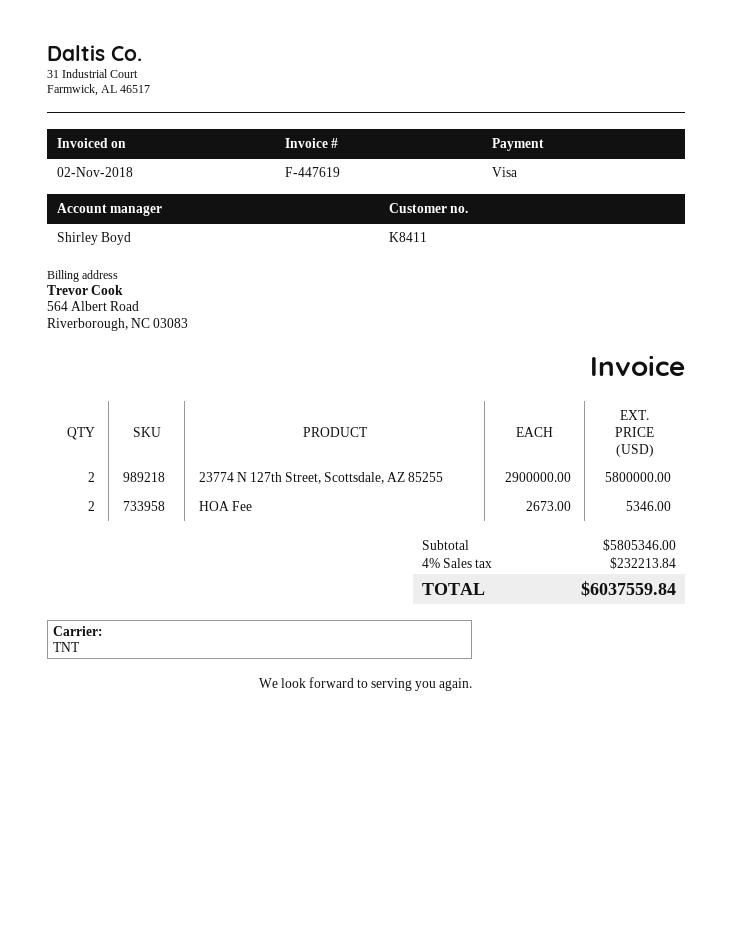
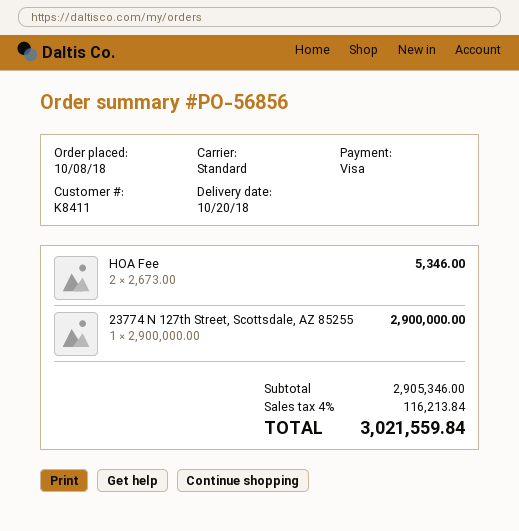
shipping method: TNT -> standard
23774 N 127th Street, Scottsdale, AZ 85255: 2 x 2900000.00 = 5800000.00 -> 1 x 2900000.00 = 2900000.00
subtotal: 5805346.00 -> 2905346.00
tax: 4% = 232213.84 -> 4% = 116213.84
total: 6037559.84 -> 3021559.84

